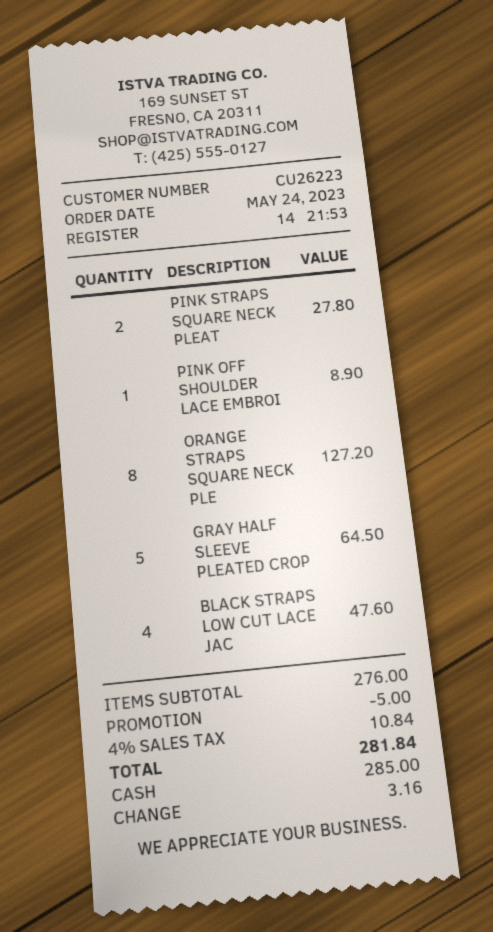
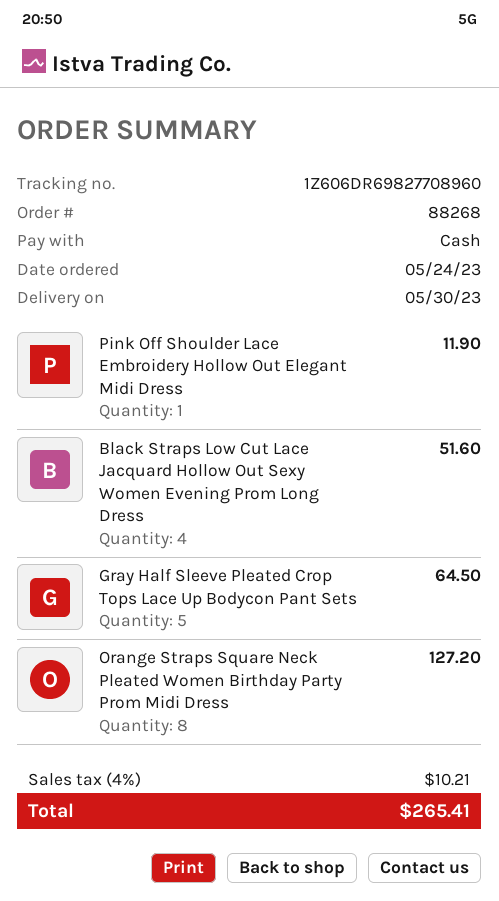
PINK STRAPS SQUARE NECK PLEAT: 2 for 27.80 -> none
PINK OFF SHOULDER LACE EMBROI: 1 for 8.90 -> 1 for 11.90
BLACK STRAPS LOW CUT LACE JAC: 4 for 47.60 -> 4 for 51.60
discount: 5.00 -> none
tax: 4% = 10.84 -> 4% = 10.21
total: 281.84 -> 265.41

